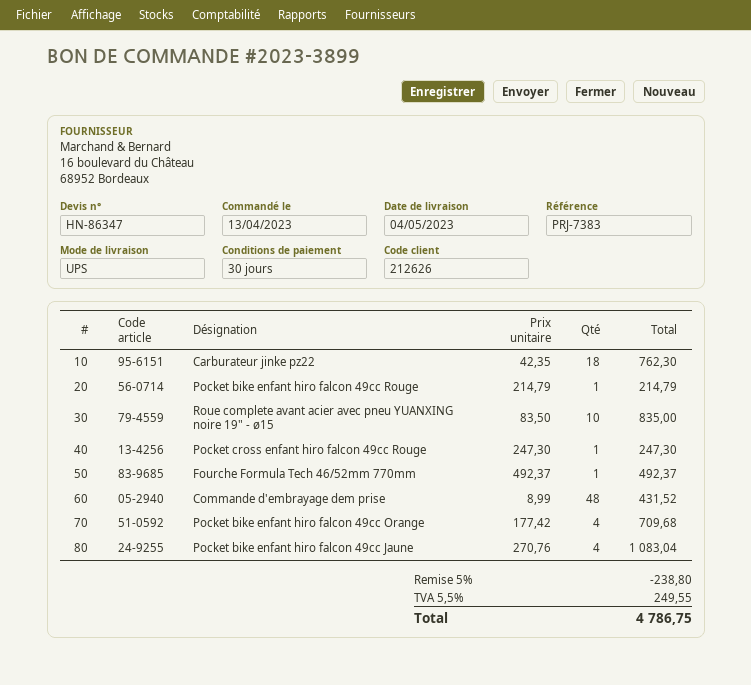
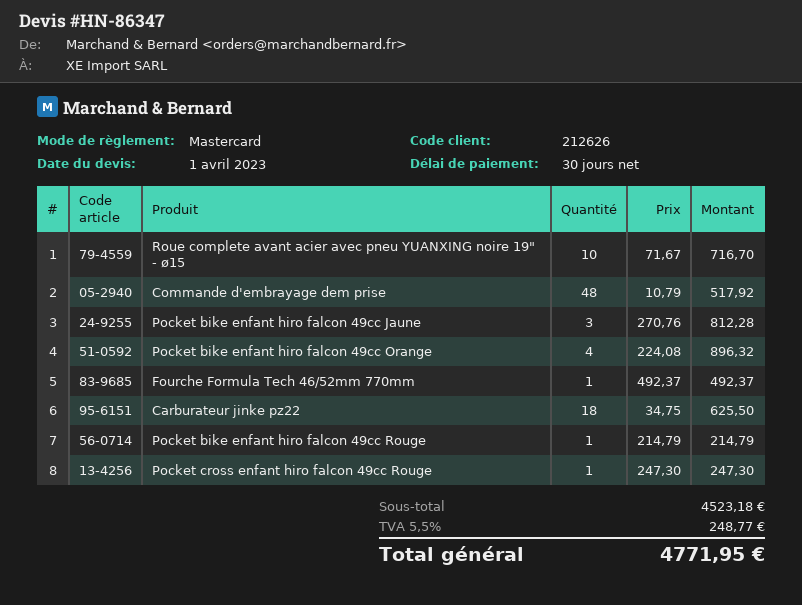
Carburateur jinke pz22: 18 x 42.35 = 762.30 -> 18 x 34.75 = 625.50
Roue complete avant acier avec pneu YUANXING noire 19" - ø15: 10 x 83.50 = 835.00 -> 10 x 71.67 = 716.70
Commande d'embrayage dem prise: 48 x 8.99 = 431.52 -> 48 x 10.79 = 517.92
Pocket bike enfant hiro falcon 49cc Orange: 4 x 177.42 = 709.68 -> 4 x 224.08 = 896.32
Pocket bike enfant hiro falcon 49cc Jaune: 4 x 270.76 = 1083.04 -> 3 x 270.76 = 812.28
discount: 5% = 238.80 -> none
tax: 5.5% = 249.55 -> 5.5% = 248.77
total: 4786.75 -> 4771.95

